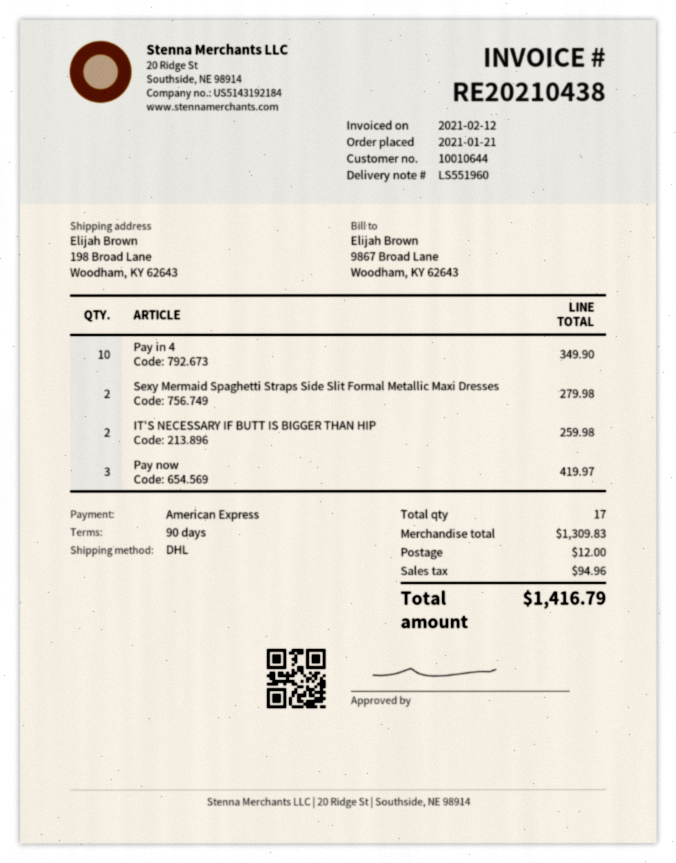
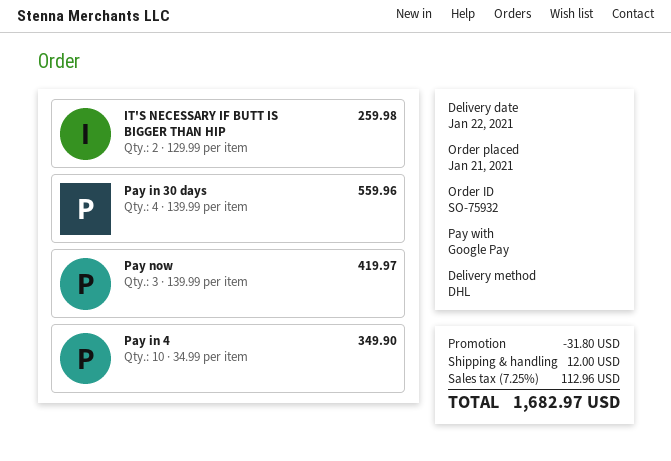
payment method: American Express -> Google Pay
Sexy Mermaid Spaghetti Straps Side Slit Formal Metallic Maxi Dresses: 2 for 279.98 -> none
Pay in 30 days: none -> 4 for 559.96
discount: none -> 31.80
tax: 94.96 -> 112.96
total: 1416.79 -> 1682.97

